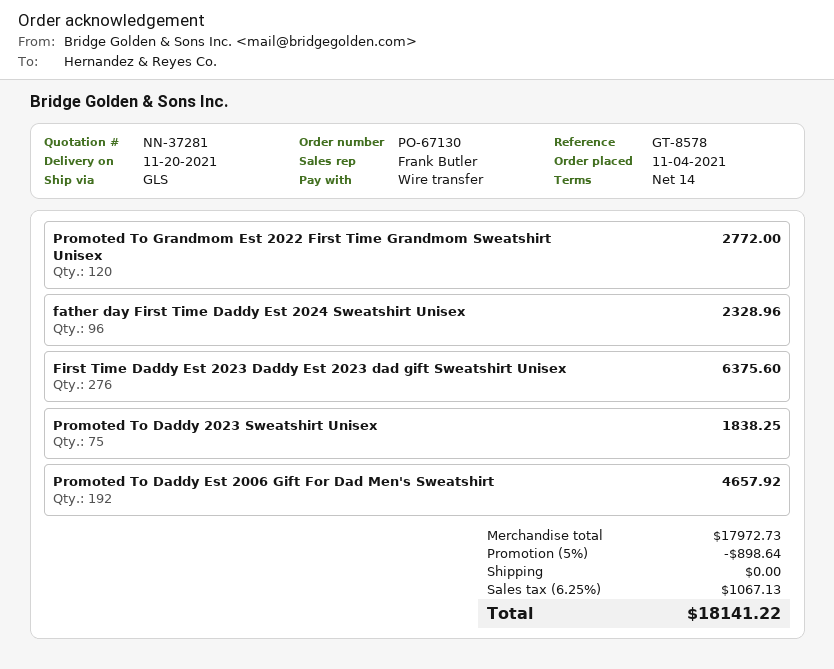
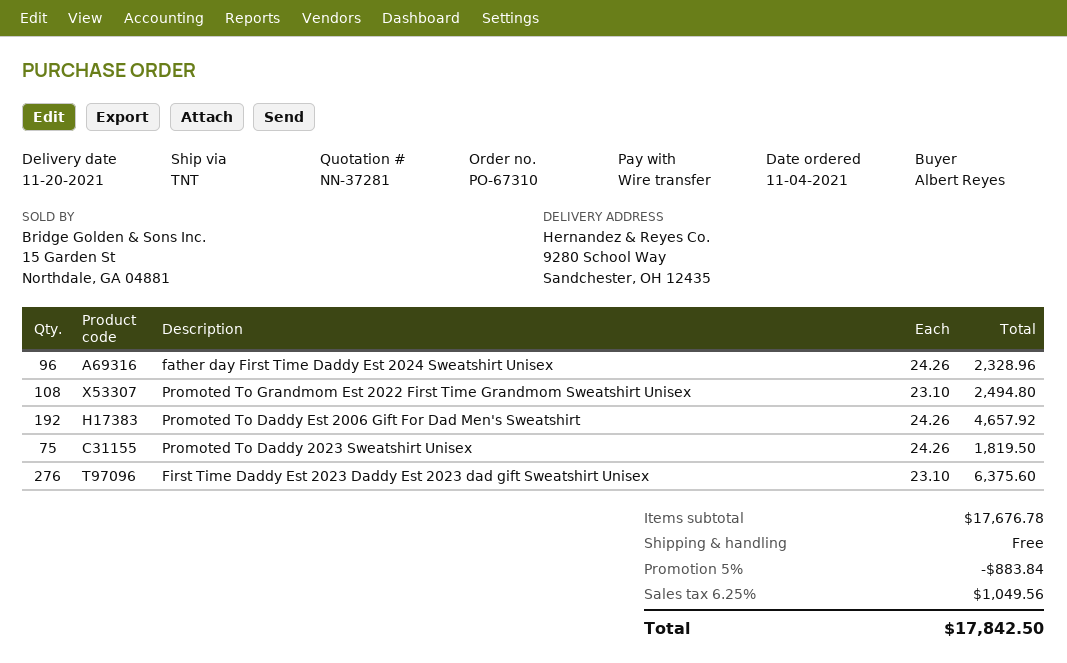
order number: PO-67130 -> PO-67310
shipping method: GLS -> TNT
Promoted To Grandmom Est 2022 First Time Grandmom Sweatshirt Unisex: 120 for 2772.00 -> 108 for 2494.80
Promoted To Daddy 2023 Sweatshirt Unisex: 75 for 1838.25 -> 75 for 1819.50
subtotal: 17972.73 -> 17676.78
discount: 5% = 898.64 -> 5% = 883.84
tax: 6.25% = 1067.13 -> 6.25% = 1049.56
total: 18141.22 -> 17842.50

